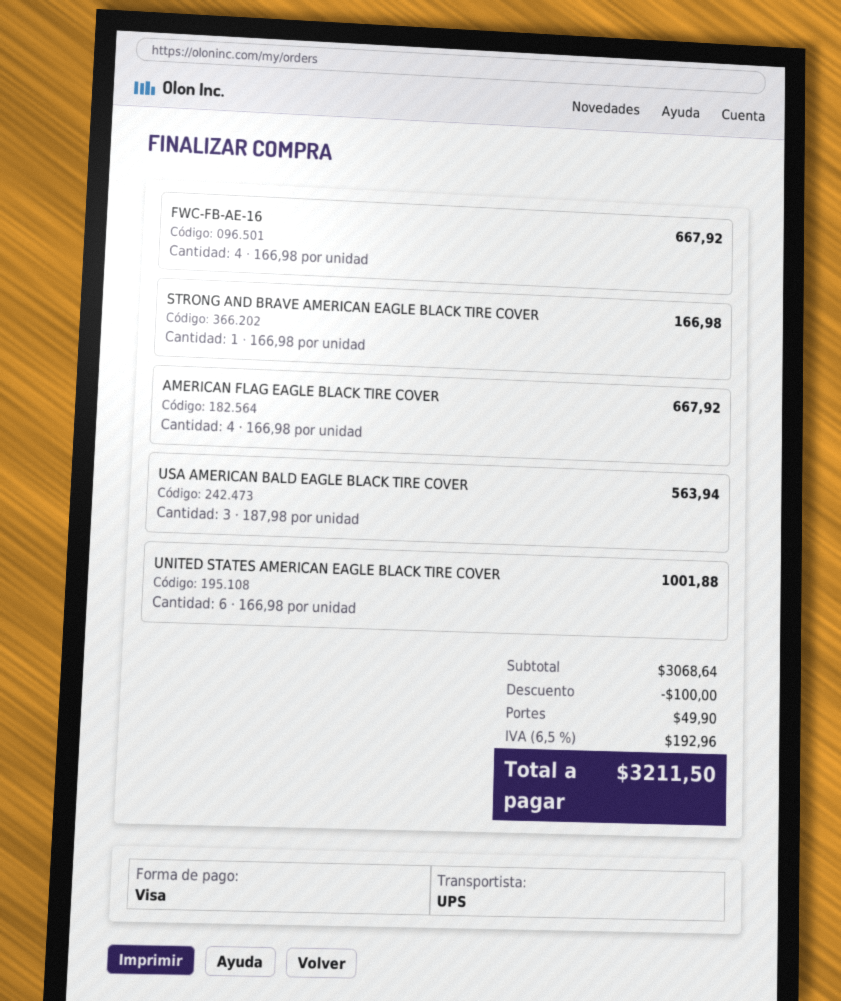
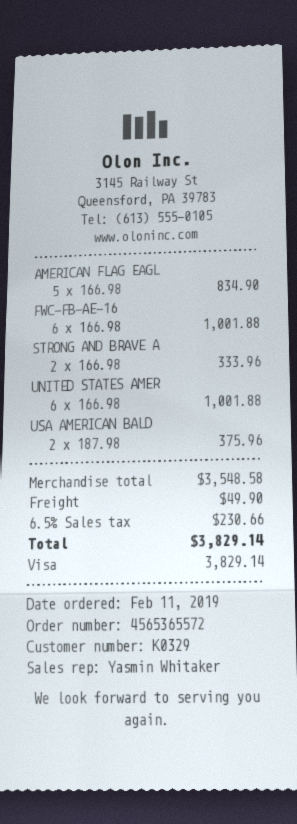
FWC-FB-AE-16: 4 x 166.98 = 667.92 -> 6 x 166.98 = 1001.88
STRONG AND BRAVE AMERICAN EAGLE BLACK TIRE COVER: 1 x 166.98 = 166.98 -> 2 x 166.98 = 333.96
AMERICAN FLAG EAGLE BLACK TIRE COVER: 4 x 166.98 = 667.92 -> 5 x 166.98 = 834.90
USA AMERICAN BALD EAGLE BLACK TIRE COVER: 3 x 187.98 = 563.94 -> 2 x 187.98 = 375.96
subtotal: 3068.64 -> 3548.58
discount: 100.00 -> none
tax: 6.5% = 192.96 -> 6.5% = 230.66
total: 3211.50 -> 3829.14

